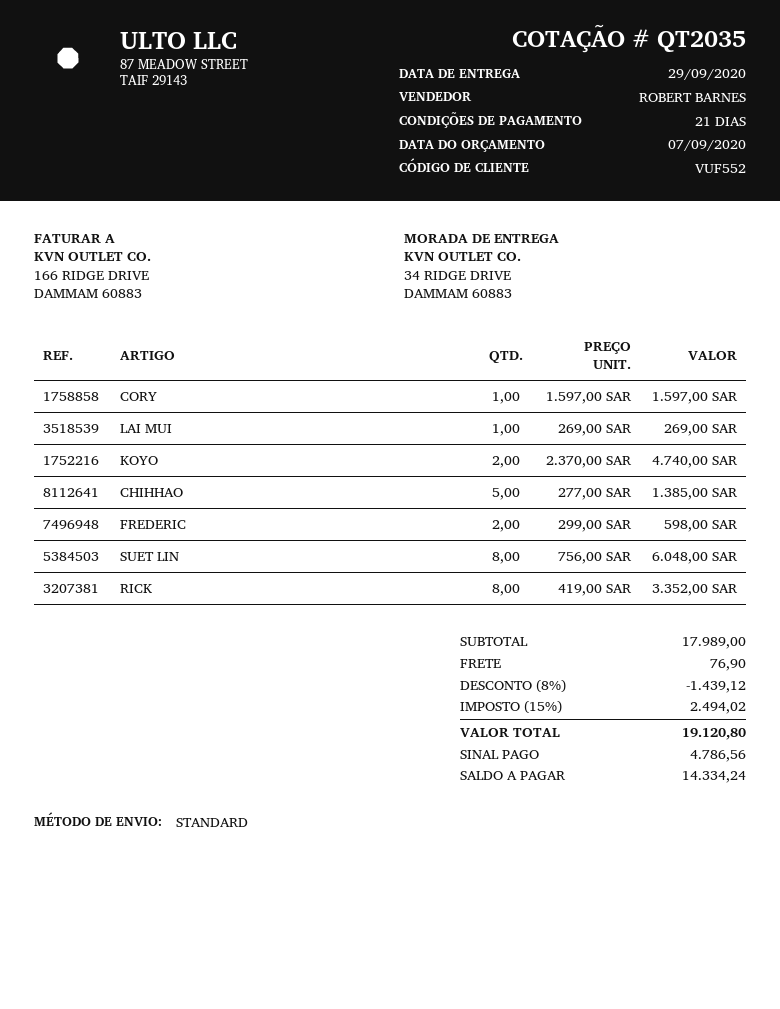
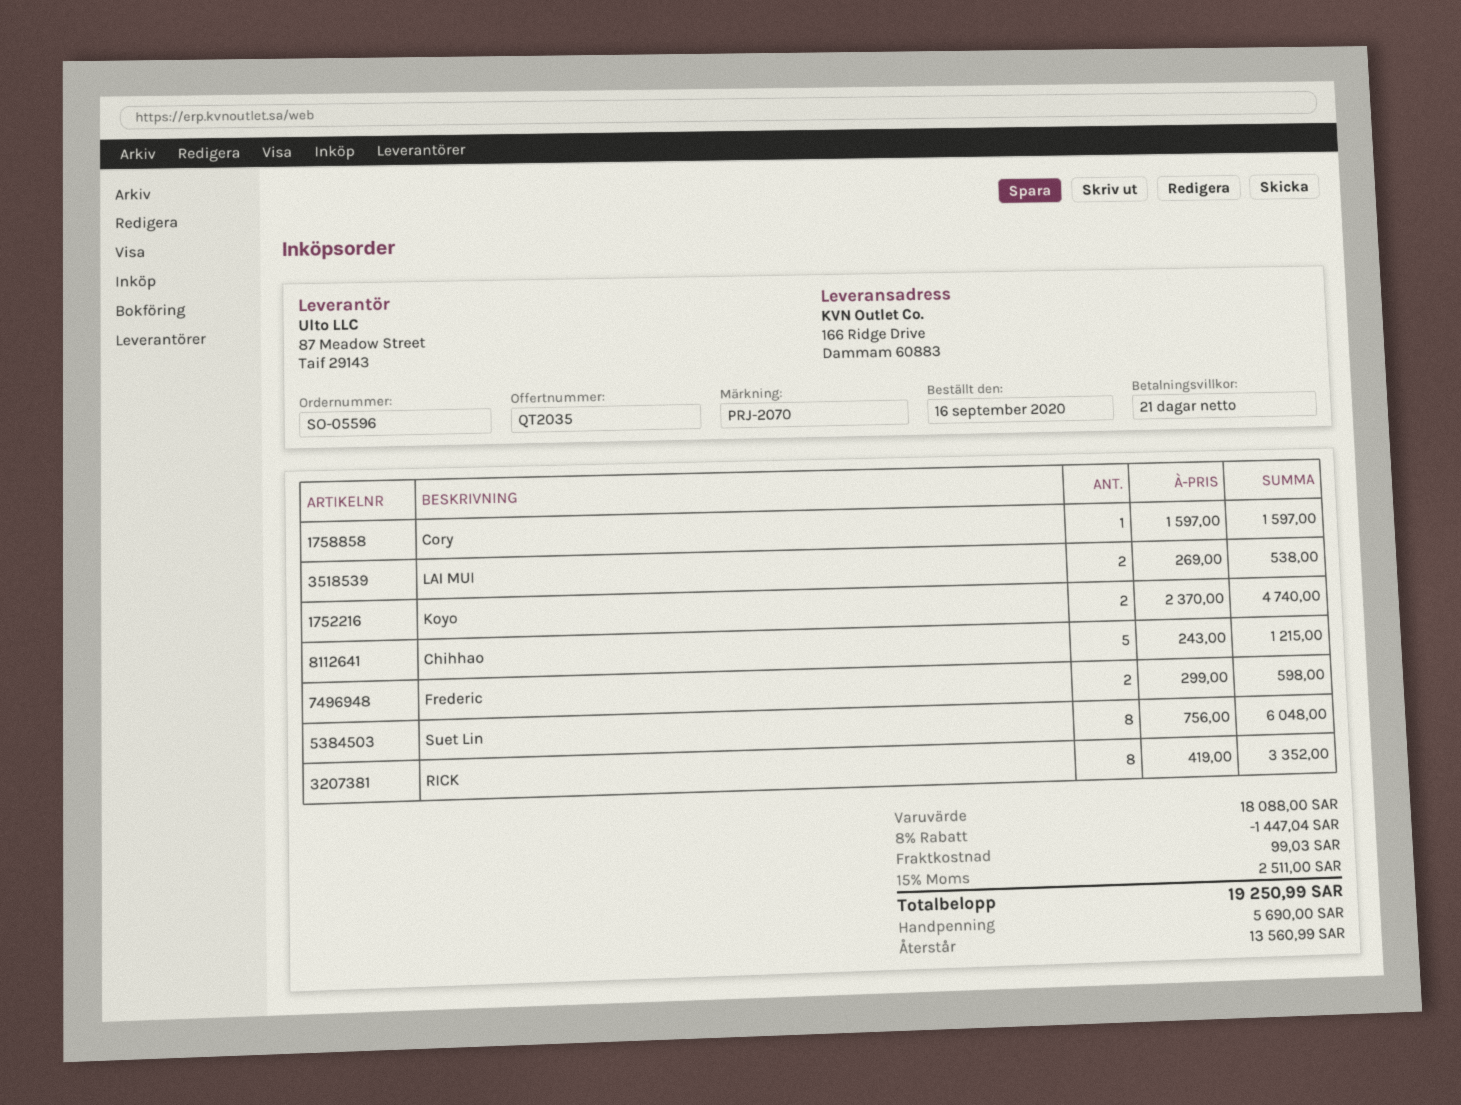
ship to: 34 RIDGE DRIVE, DAMMAM 60883 -> 166 Ridge Drive, Dammam 60883
LAI MUI: 1 x 269.00 = 269.00 -> 2 x 269.00 = 538.00
CHIHHAO: 5 x 277.00 = 1385.00 -> 5 x 243.00 = 1215.00
subtotal: 17989.00 -> 18088.00
discount: 8% = 1439.12 -> 8% = 1447.04
shipping: 76.90 -> 99.03
tax: 15% = 2494.02 -> 15% = 2511.00
total: 19120.80 -> 19250.99
deposit: 4786.56 -> 5690.00
balance: 14334.24 -> 13560.99

